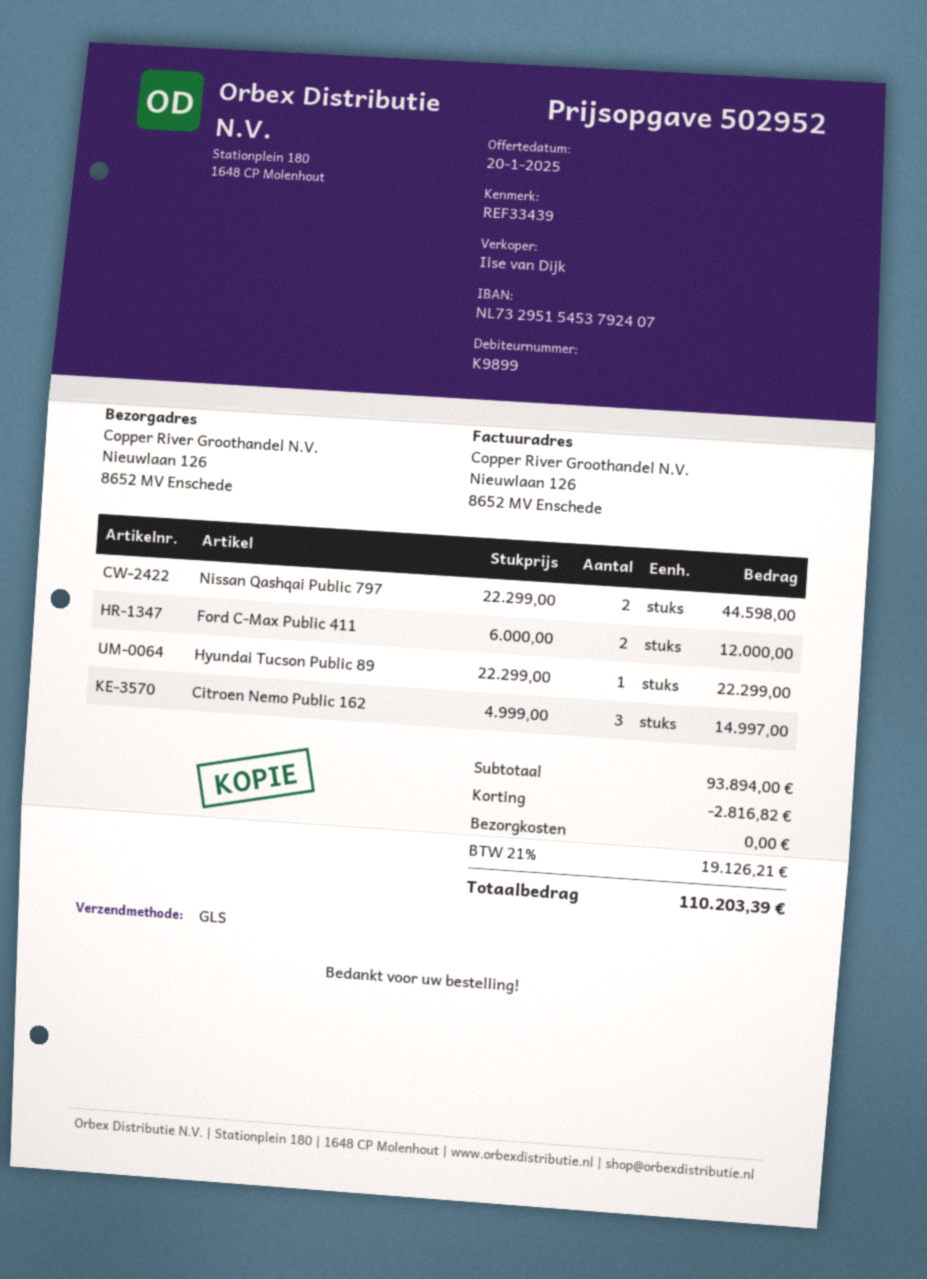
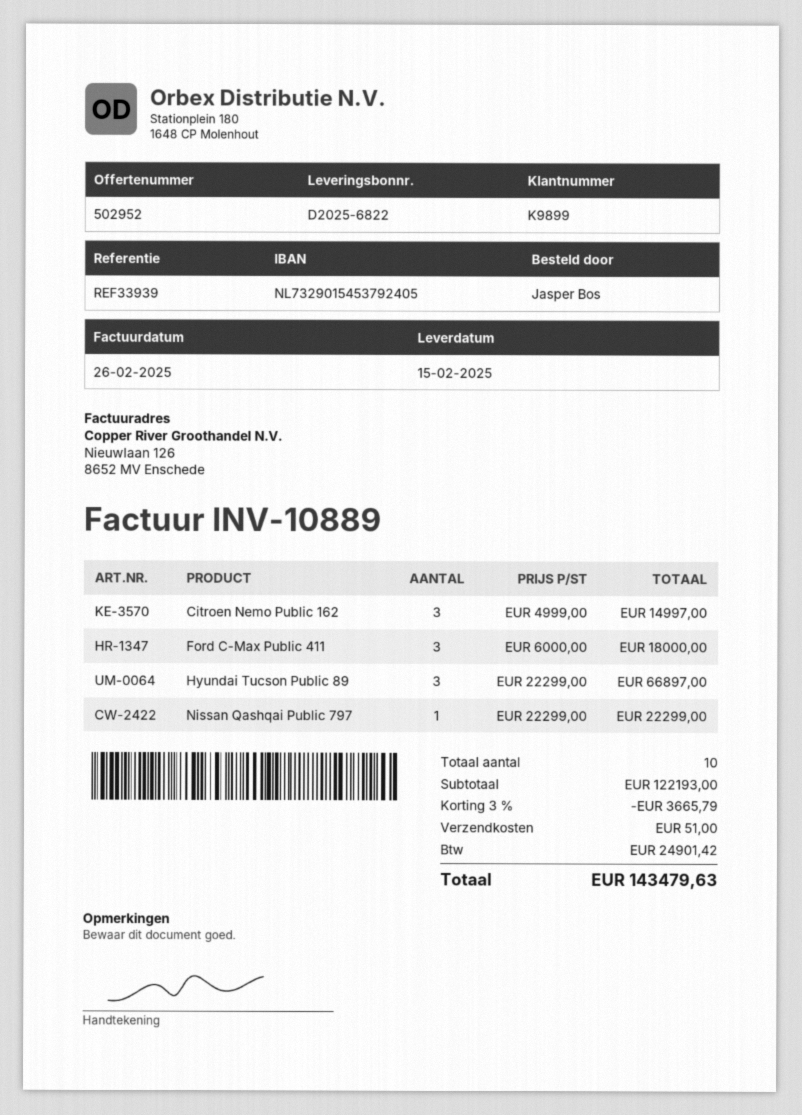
reference: REF33439 -> REF33939
bank account: NL7329515453792407 -> NL7329015453792405
Nissan Qashqai Public 797: 2 x 22299.00 = 44598.00 -> 1 x 22299.00 = 22299.00
Ford C-Max Public 411: 2 x 6000.00 = 12000.00 -> 3 x 6000.00 = 18000.00
Hyundai Tucson Public 89: 1 x 22299.00 = 22299.00 -> 3 x 22299.00 = 66897.00
subtotal: 93894.00 -> 122193.00
discount: 2816.82 -> 3665.79
shipping: 0.00 -> 51.00
tax: 19126.21 -> 24901.42
total: 110203.39 -> 143479.63

